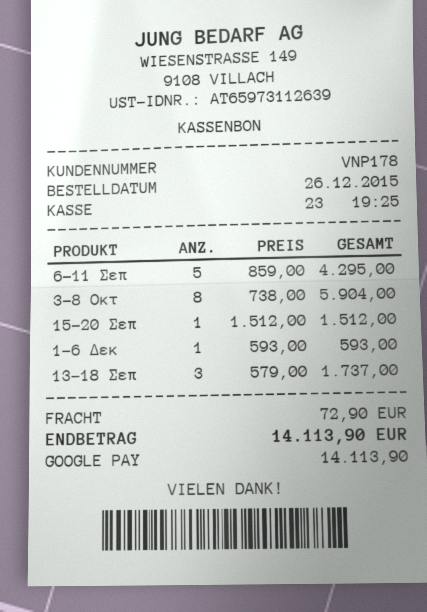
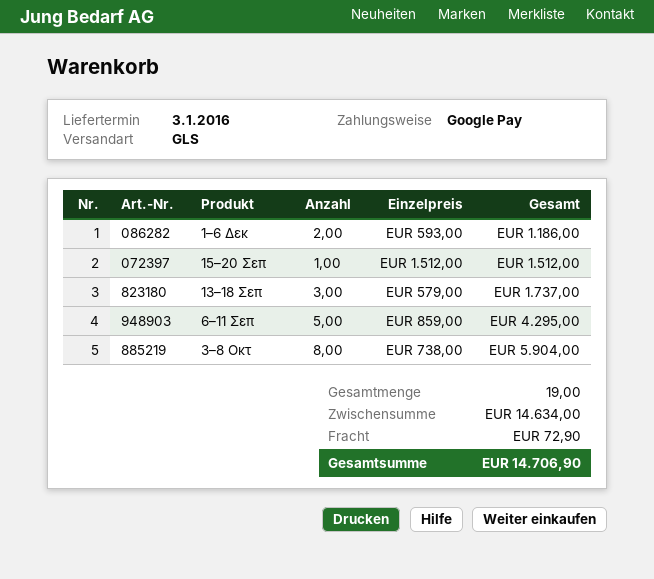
1–6 Δεκ: 1 x 593.00 = 593.00 -> 2 x 593.00 = 1186.00
total: 14113.90 -> 14706.90

